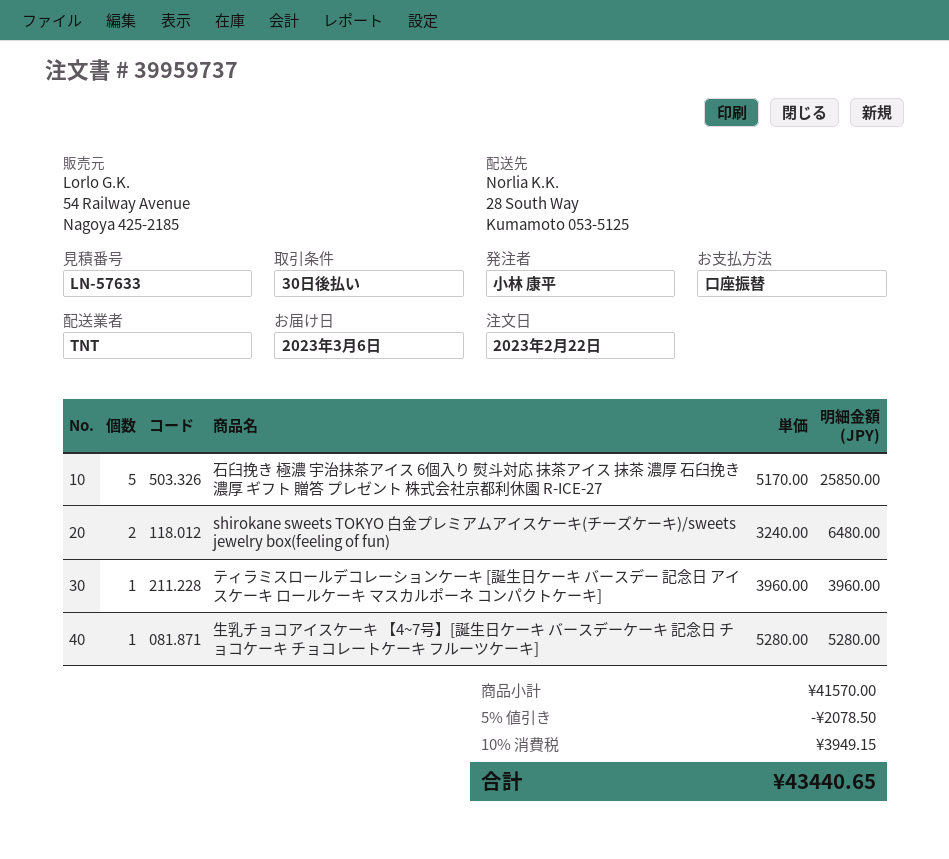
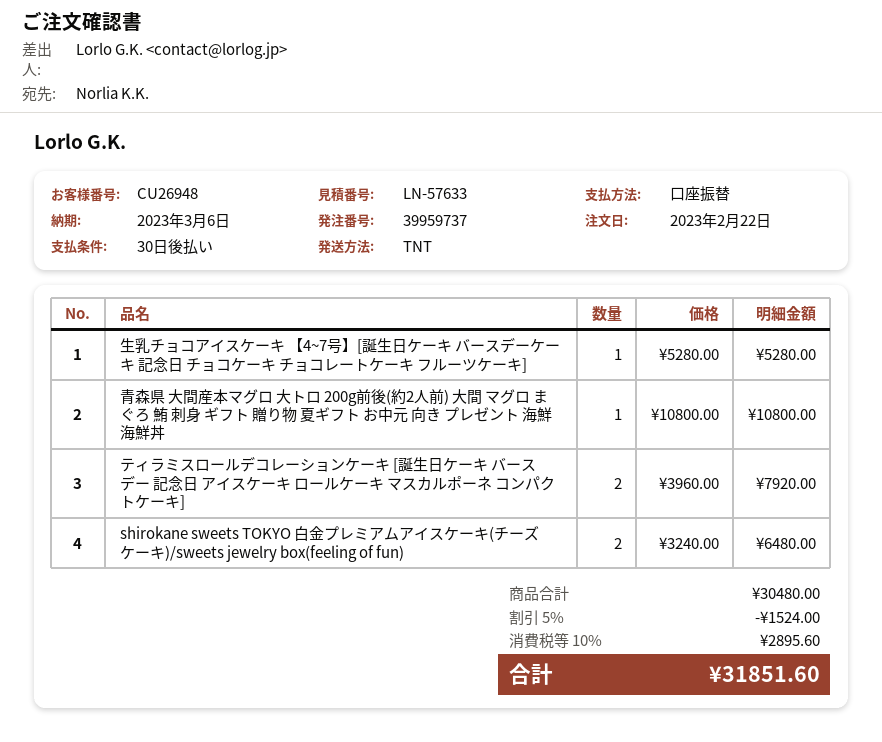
石臼挽き 極濃 宇治抹茶アイス 6個入り 熨斗対応 抹茶アイス 抹茶 濃厚 石臼挽き 濃厚 ギフト 贈答 プレゼント 株式会社京都利休園 R-ICE-27: 5 x 5170.00 = 25850.00 -> none
ティラミスロールデコレーションケーキ [誕生日ケーキ バースデー 記念日 アイスケーキ ロールケーキ マスカルポーネ コンパクトケーキ]: 1 x 3960.00 = 3960.00 -> 2 x 3960.00 = 7920.00
青森県 大間産本マグロ 大トロ 200g前後(約2人前) 大間 マグロ まぐろ 鮪 刺身 ギフト 贈り物 夏ギフト お中元 向き プレゼント 海鮮 海鮮丼: none -> 1 x 10800.00 = 10800.00
subtotal: 41570.00 -> 30480.00
discount: 5% = 2078.50 -> 5% = 1524.00
tax: 10% = 3949.15 -> 10% = 2895.60
total: 43440.65 -> 31851.60

